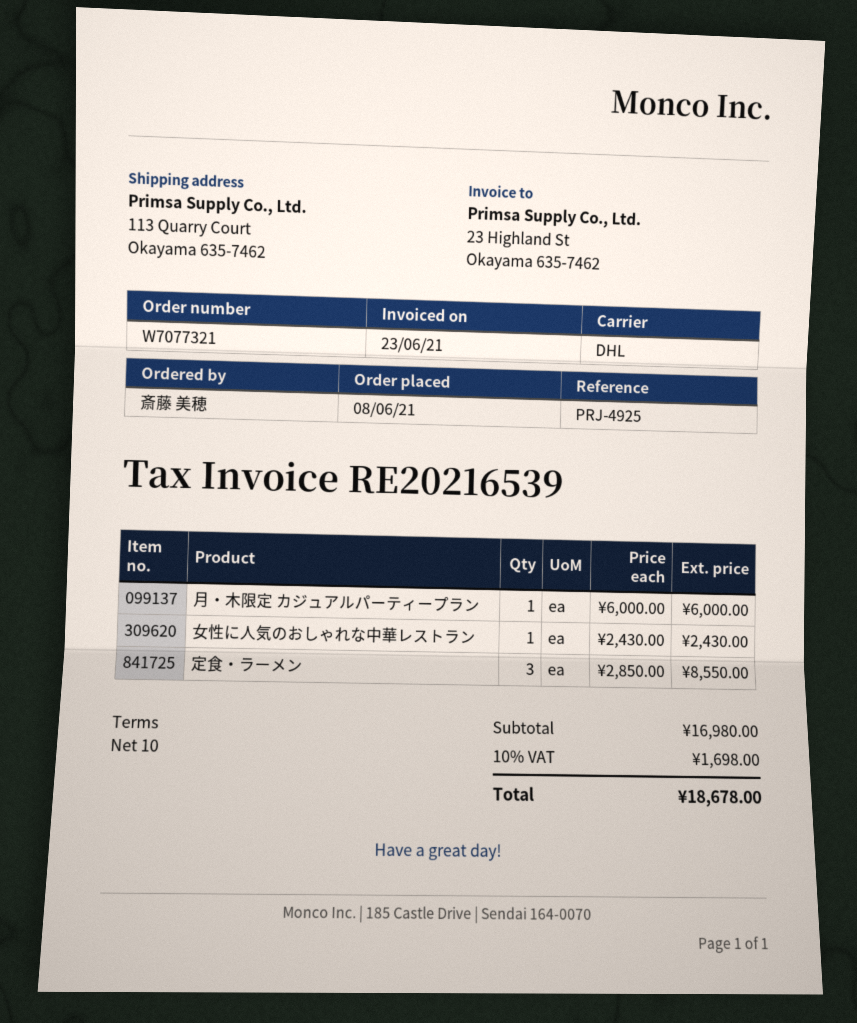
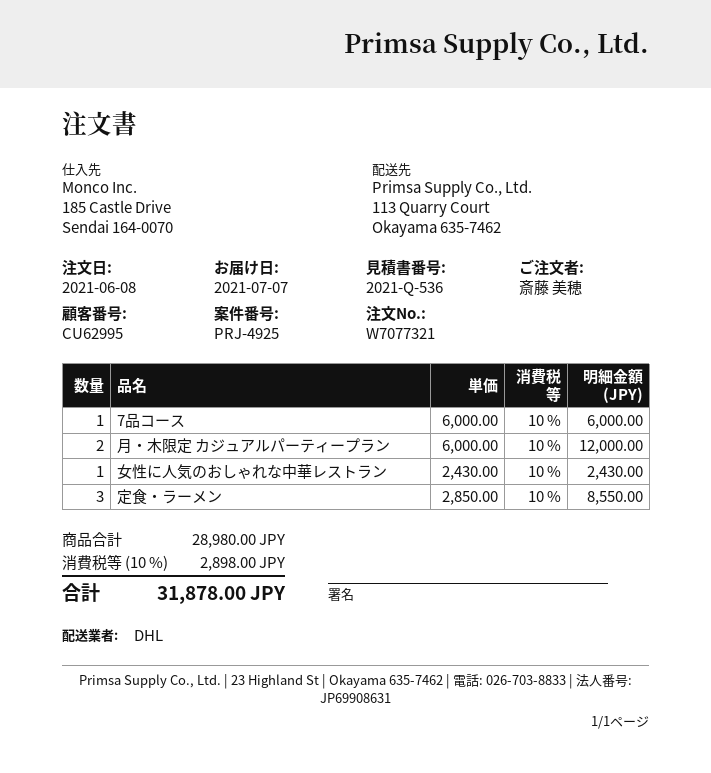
月・木限定 カジュアルパーティープラン: 1 x 6000.00 = 6000.00 -> 2 x 6000.00 = 12000.00
7品コース: none -> 1 x 6000.00 = 6000.00
subtotal: 16980.00 -> 28980.00
tax: 10% = 1698.00 -> 10% = 2898.00
total: 18678.00 -> 31878.00

